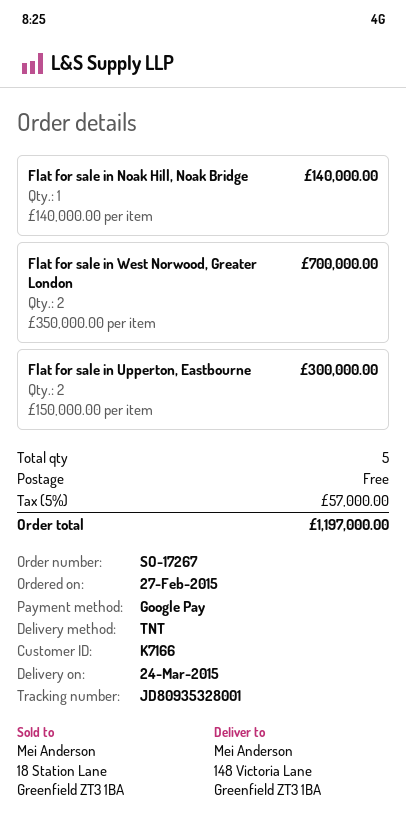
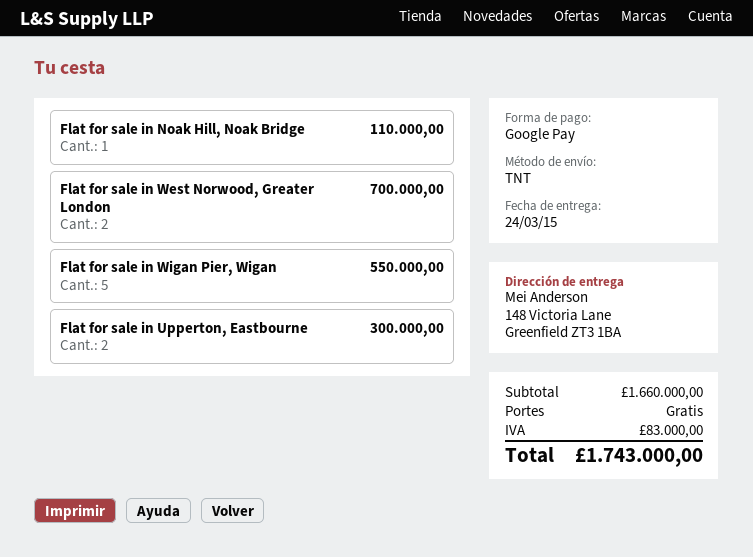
Flat for sale in Noak Hill, Noak Bridge: 1 for 140000.00 -> 1 for 110000.00
Flat for sale in Wigan Pier, Wigan: none -> 5 for 550000.00
tax: 57000.00 -> 83000.00
total: 1197000.00 -> 1743000.00

